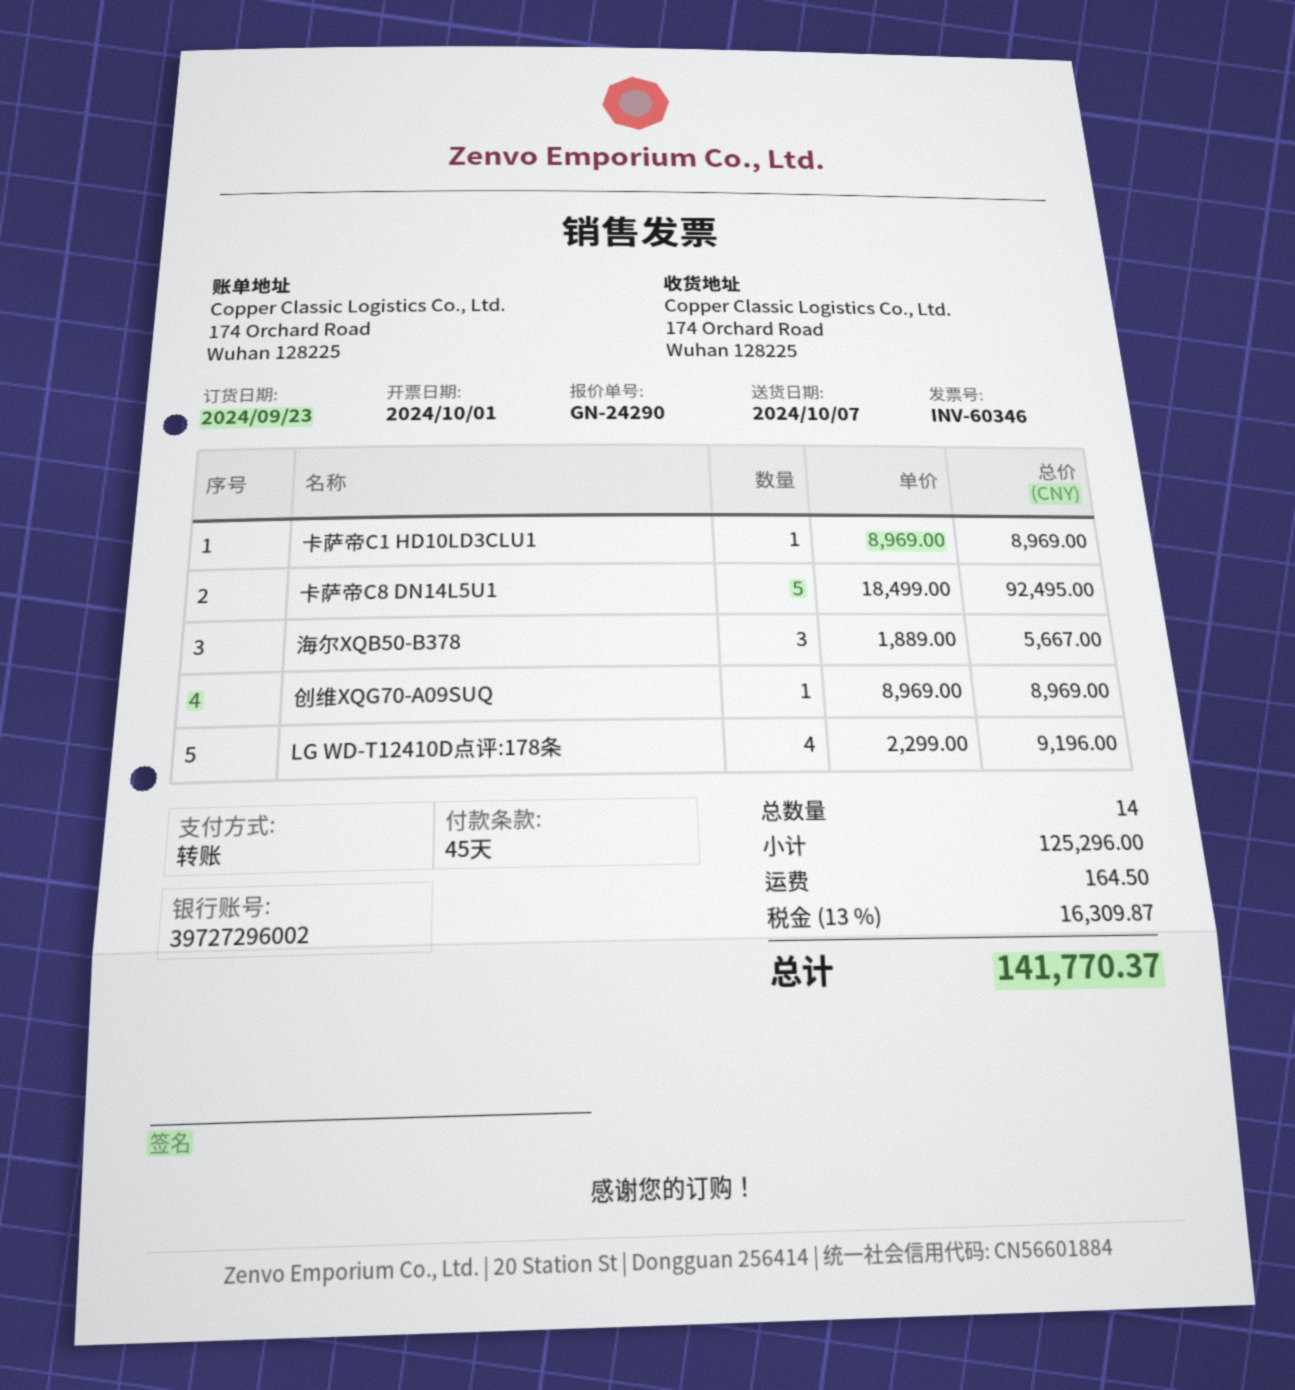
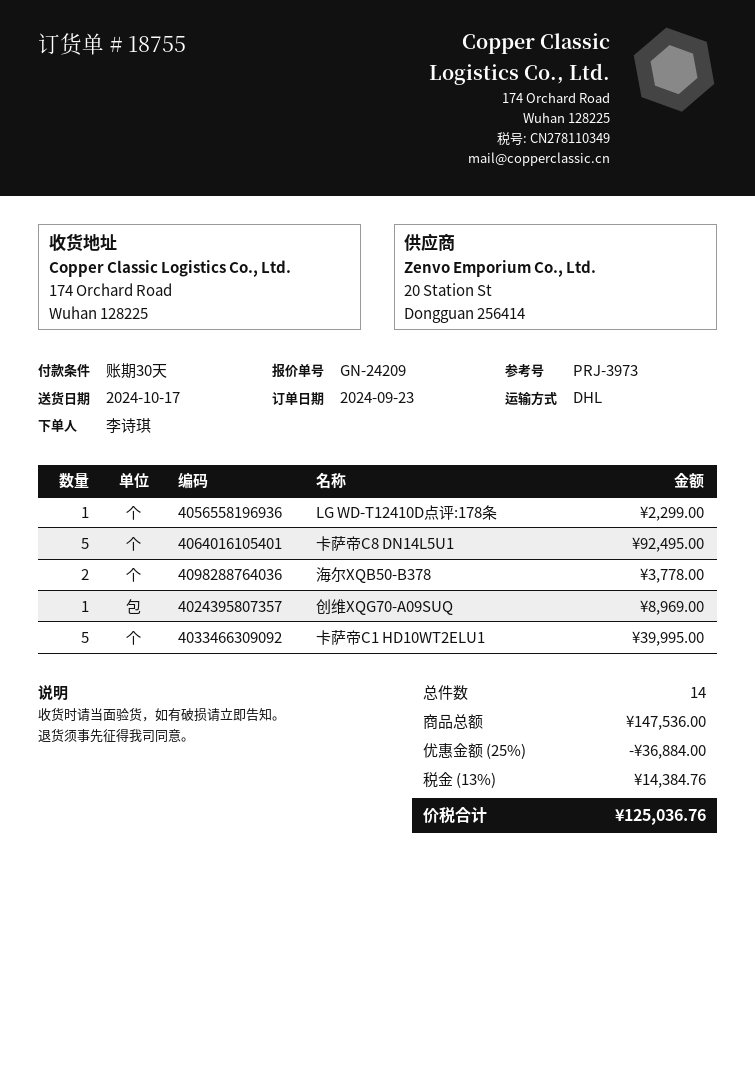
quote number: GN-24290 -> GN-24209
delivery date: 2024-10-07 -> 2024-10-17
payment terms: 45 days -> 30 days
卡萨帝C1 HD10LD3CLU1: 1 for 8969.00 -> none
海尔XQB50-B378: 3 for 5667.00 -> 2 for 3778.00
LG WD-T12410D点评:178条: 4 for 9196.00 -> 1 for 2299.00
卡萨帝C1 HD10WT2ELU1: none -> 5 for 39995.00
subtotal: 125296.00 -> 147536.00
discount: none -> 25% = 36884.00
shipping: 164.50 -> none
tax: 13% = 16309.87 -> 13% = 14384.76
total: 141770.37 -> 125036.76

